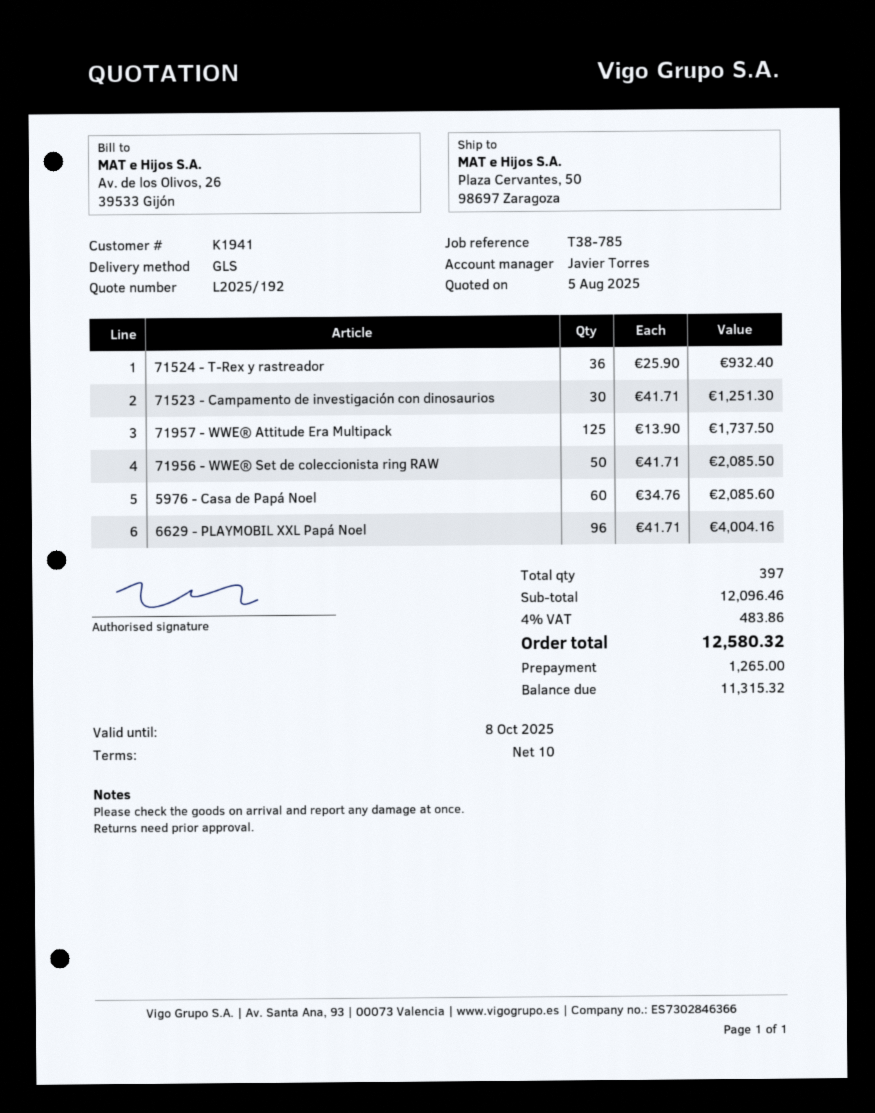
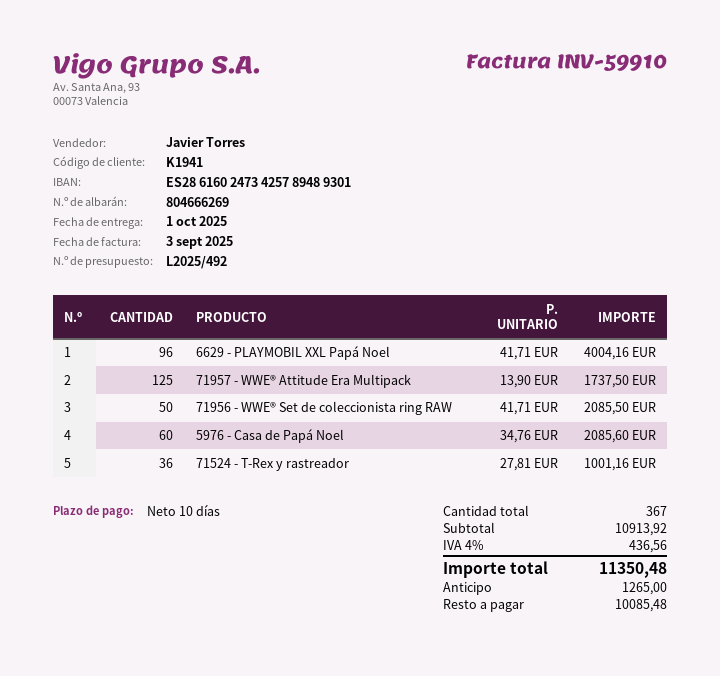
quote number: L2025/192 -> L2025/492
71524 - T-Rex y rastreador: 36 x 25.90 = 932.40 -> 36 x 27.81 = 1001.16
71523 - Campamento de investigación con dinosaurios: 30 x 41.71 = 1251.30 -> none
total quantity: 397 -> 367
subtotal: 12096.46 -> 10913.92
tax: 4% = 483.86 -> 4% = 436.56
total: 12580.32 -> 11350.48
balance: 11315.32 -> 10085.48

